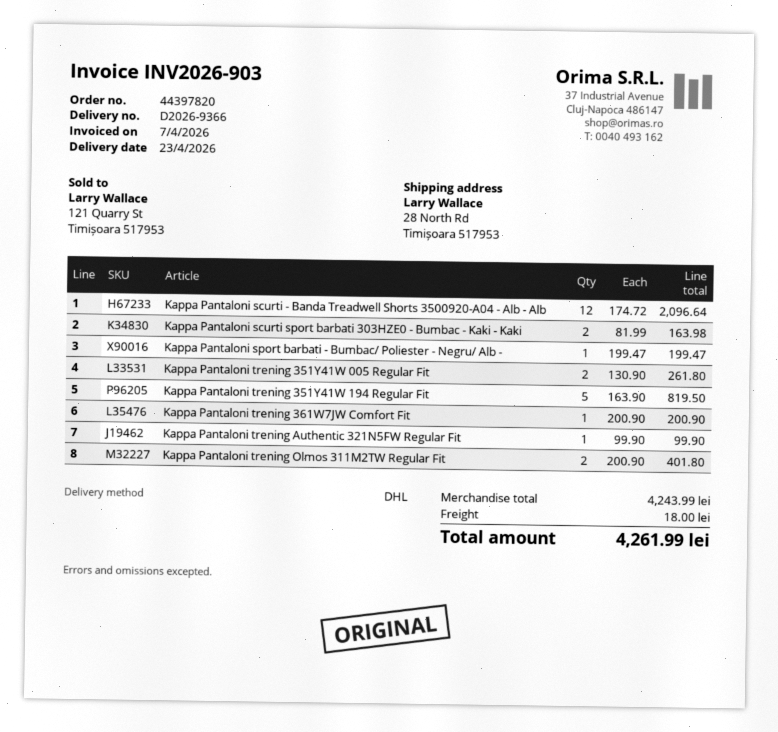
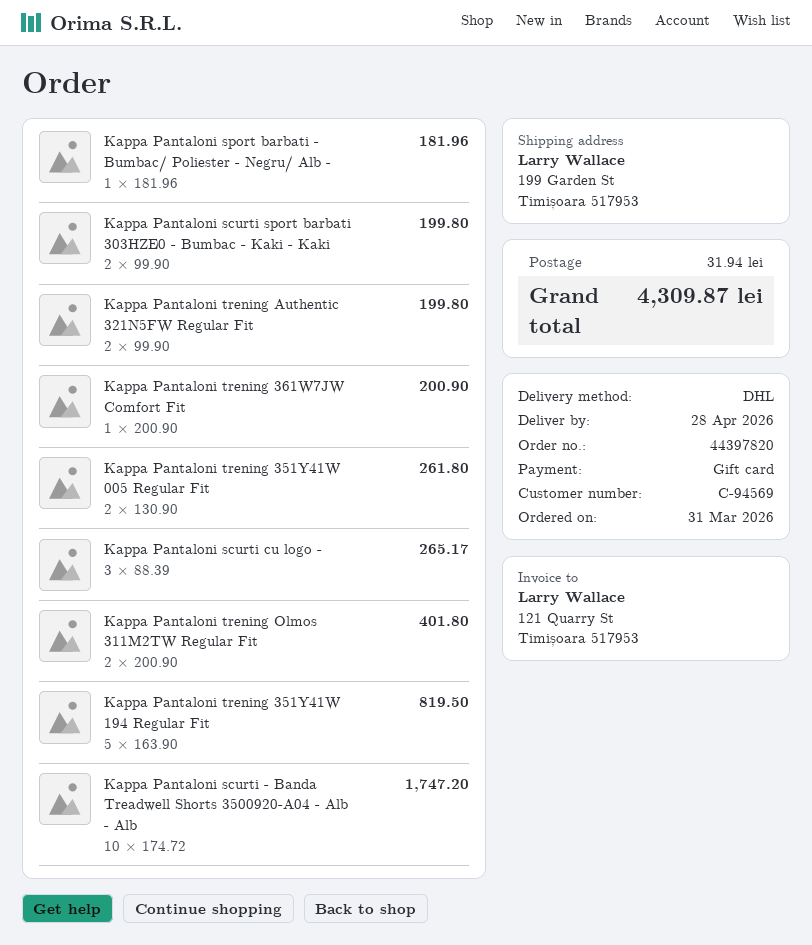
delivery date: 2026-04-23 -> 2026-04-28
ship to: 28 North Rd, Timișoara 517953 -> 199 Garden St, Timișoara 517953
Kappa Pantaloni scurti - Banda Treadwell Shorts 3500920-A04 - Alb - Alb: 12 x 174.72 = 2096.64 -> 10 x 174.72 = 1747.20
Kappa Pantaloni scurti sport barbati 303HZE0 - Bumbac - Kaki - Kaki: 2 x 81.99 = 163.98 -> 2 x 99.90 = 199.80
Kappa Pantaloni sport barbati - Bumbac/ Poliester - Negru/ Alb -: 1 x 199.47 = 199.47 -> 1 x 181.96 = 181.96
Kappa Pantaloni trening Authentic 321N5FW Regular Fit: 1 x 99.90 = 99.90 -> 2 x 99.90 = 199.80
Kappa Pantaloni scurti cu logo -: none -> 3 x 88.39 = 265.17
shipping: 18.00 -> 31.94
total: 4261.99 -> 4309.87

